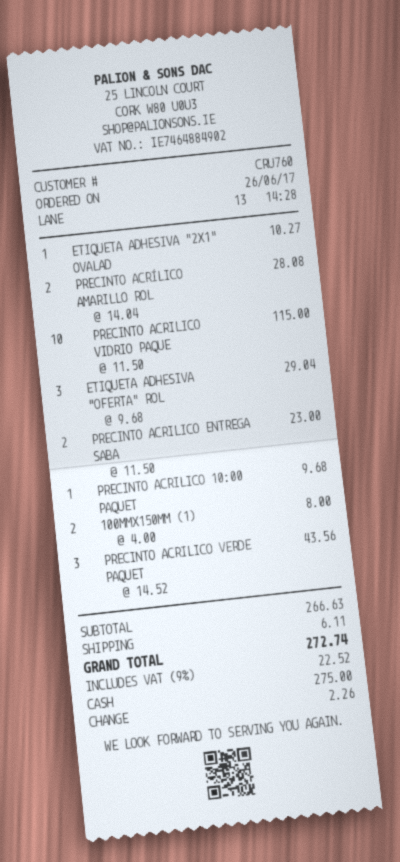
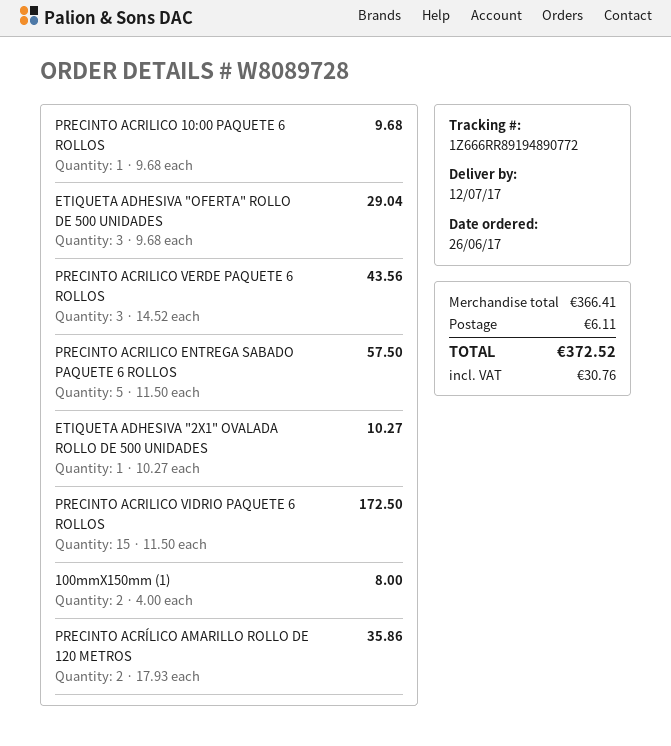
PRECINTO ACRÍLICO AMARILLO ROL: 2 x 14.04 = 28.08 -> 2 x 17.93 = 35.86
PRECINTO ACRILICO VIDRIO PAQUE: 10 x 11.50 = 115.00 -> 15 x 11.50 = 172.50
PRECINTO ACRILICO ENTREGA SABA: 2 x 11.50 = 23.00 -> 5 x 11.50 = 57.50
subtotal: 266.63 -> 366.41
tax: 22.52 -> 30.76
total: 272.74 -> 372.52

